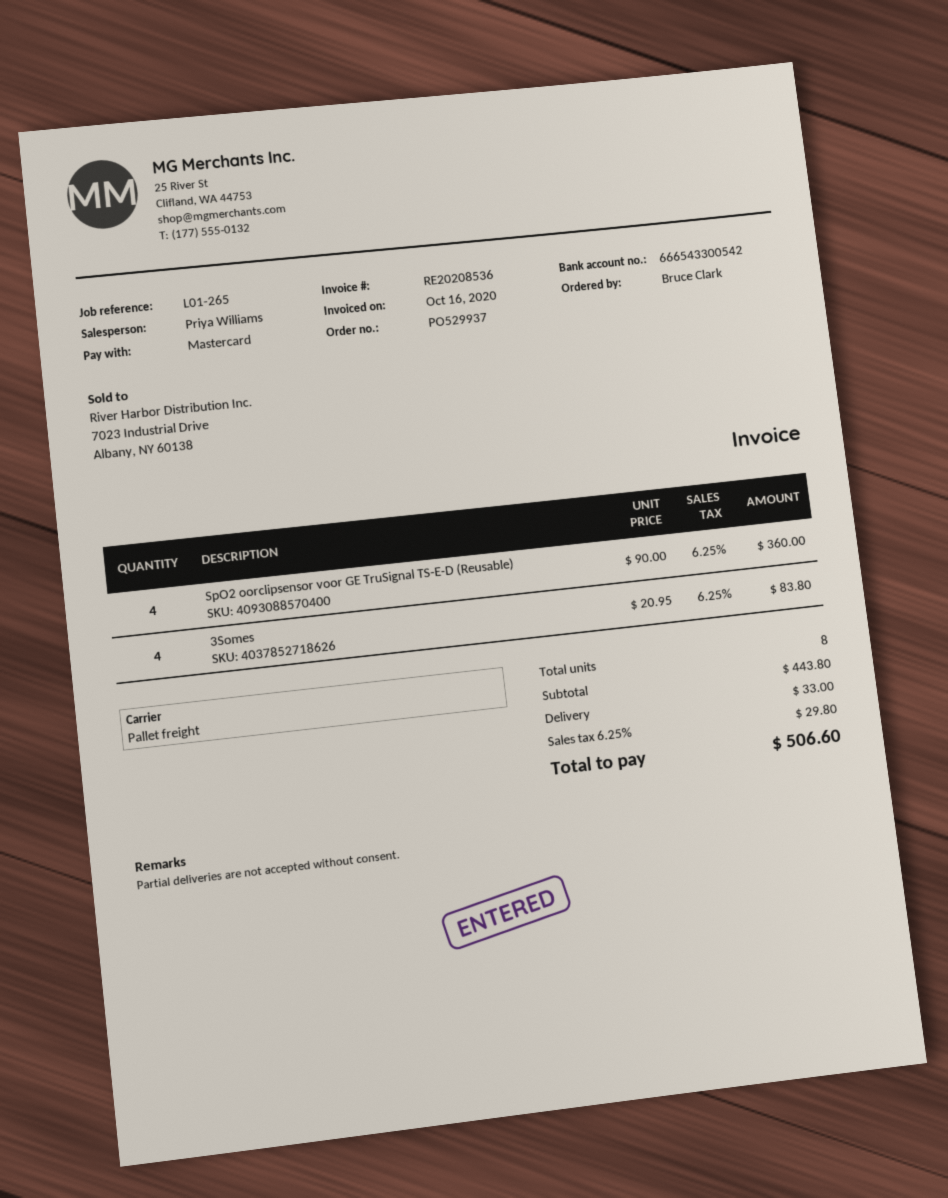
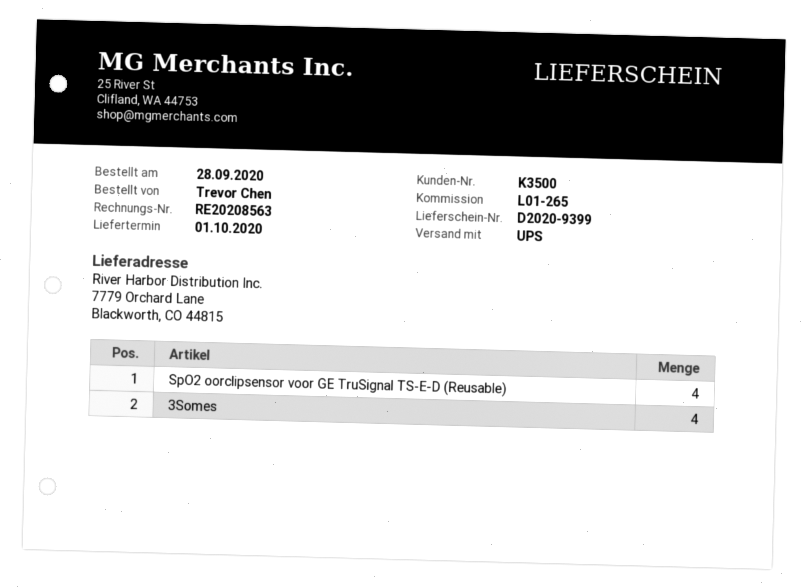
invoice number: RE20208536 -> RE20208563
ordered by: Bruce Clark -> Trevor Chen
shipping method: pallet freight -> UPS

